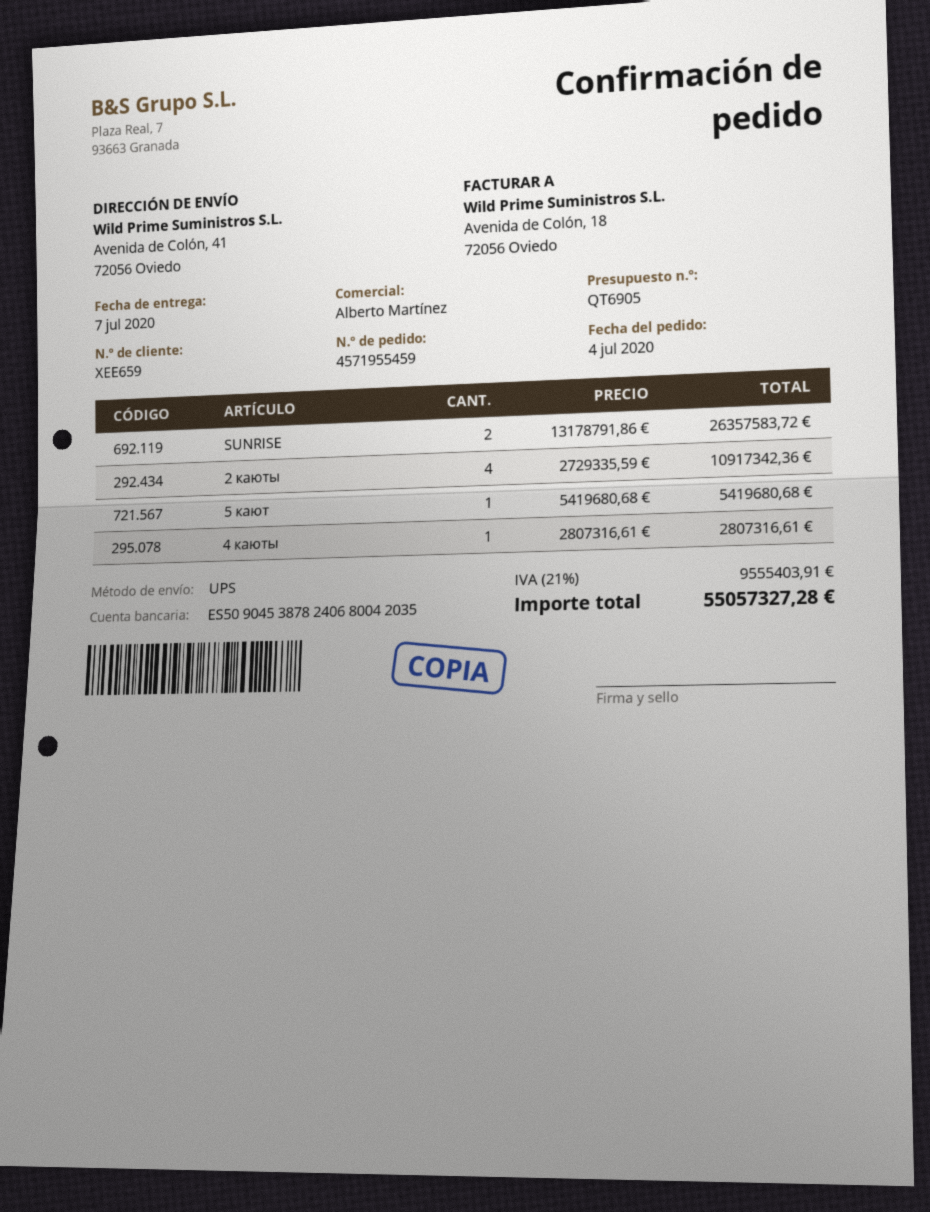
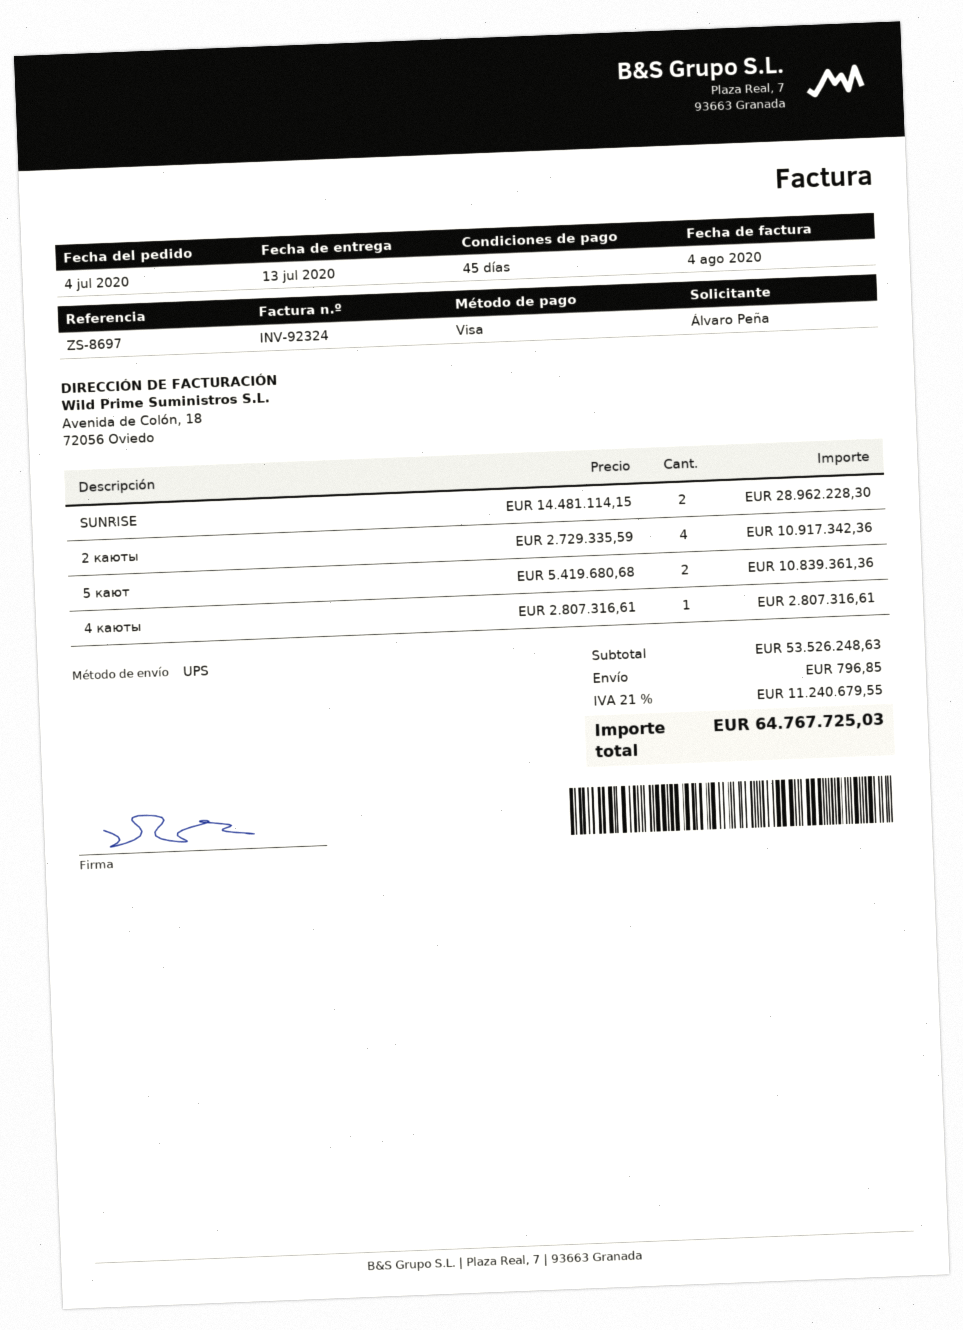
delivery date: 2020-07-07 -> 2020-07-13
SUNRISE: 2 x 13178791.86 = 26357583.72 -> 2 x 14481114.15 = 28962228.30
5 кают: 1 x 5419680.68 = 5419680.68 -> 2 x 5419680.68 = 10839361.36
shipping: none -> 796.85
tax: 21% = 9555403.91 -> 21% = 11240679.55
total: 55057327.28 -> 64767725.03

